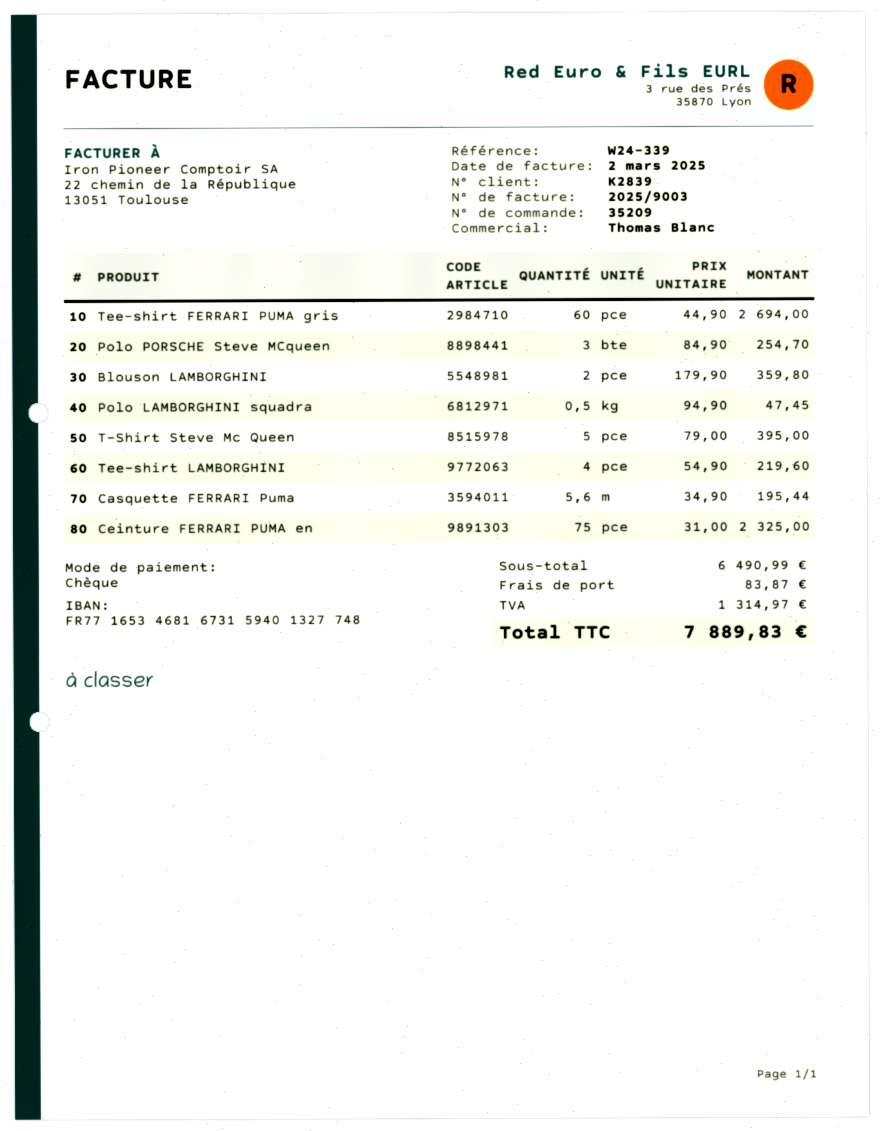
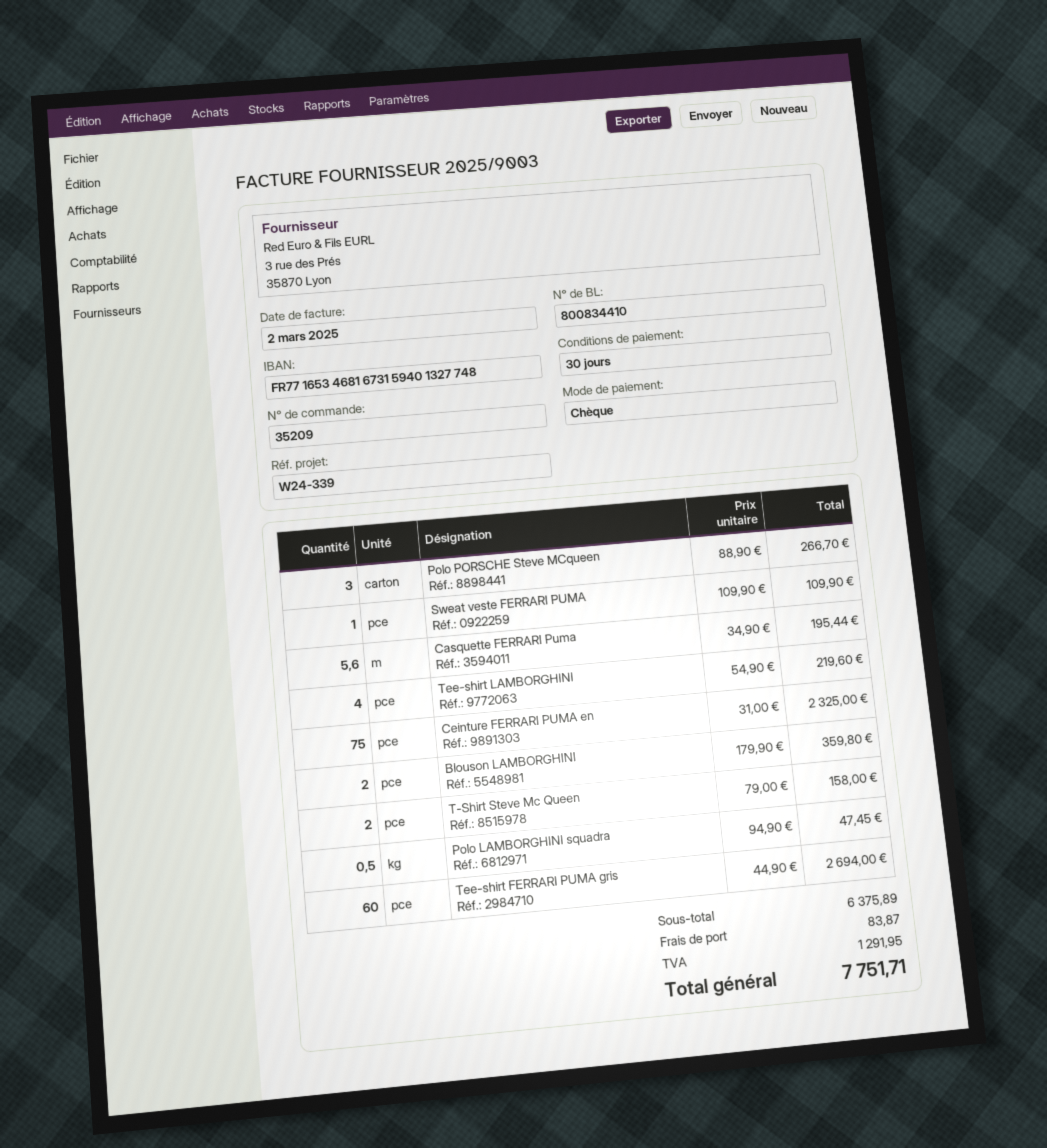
Polo PORSCHE Steve MCqueen: 3 x 84.90 = 254.70 -> 3 x 88.90 = 266.70
T-Shirt Steve Mc Queen: 5 x 79.00 = 395.00 -> 2 x 79.00 = 158.00
Sweat veste FERRARI PUMA: none -> 1 x 109.90 = 109.90
subtotal: 6490.99 -> 6375.89
tax: 1314.97 -> 1291.95
total: 7889.83 -> 7751.71

